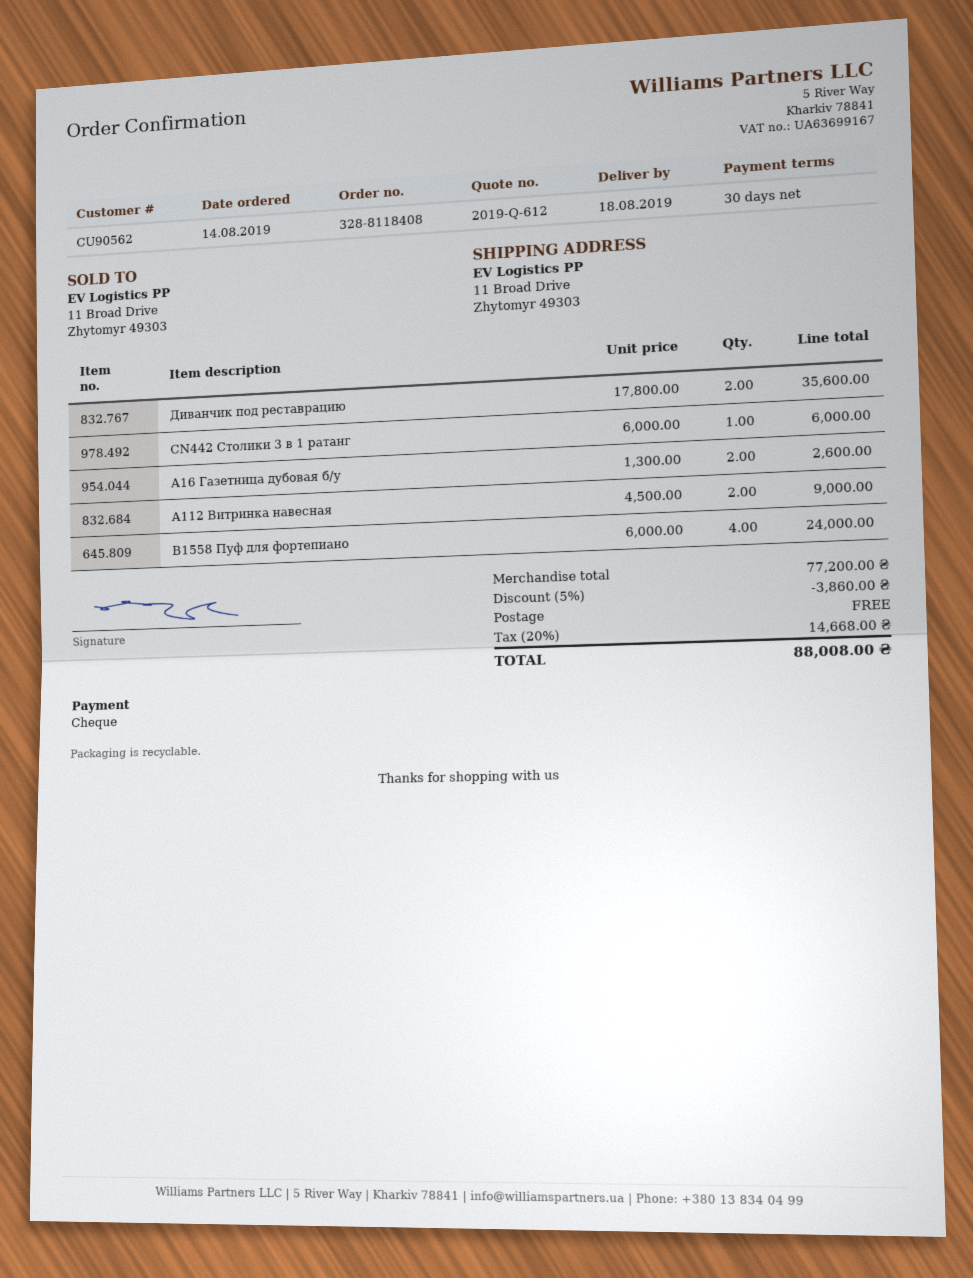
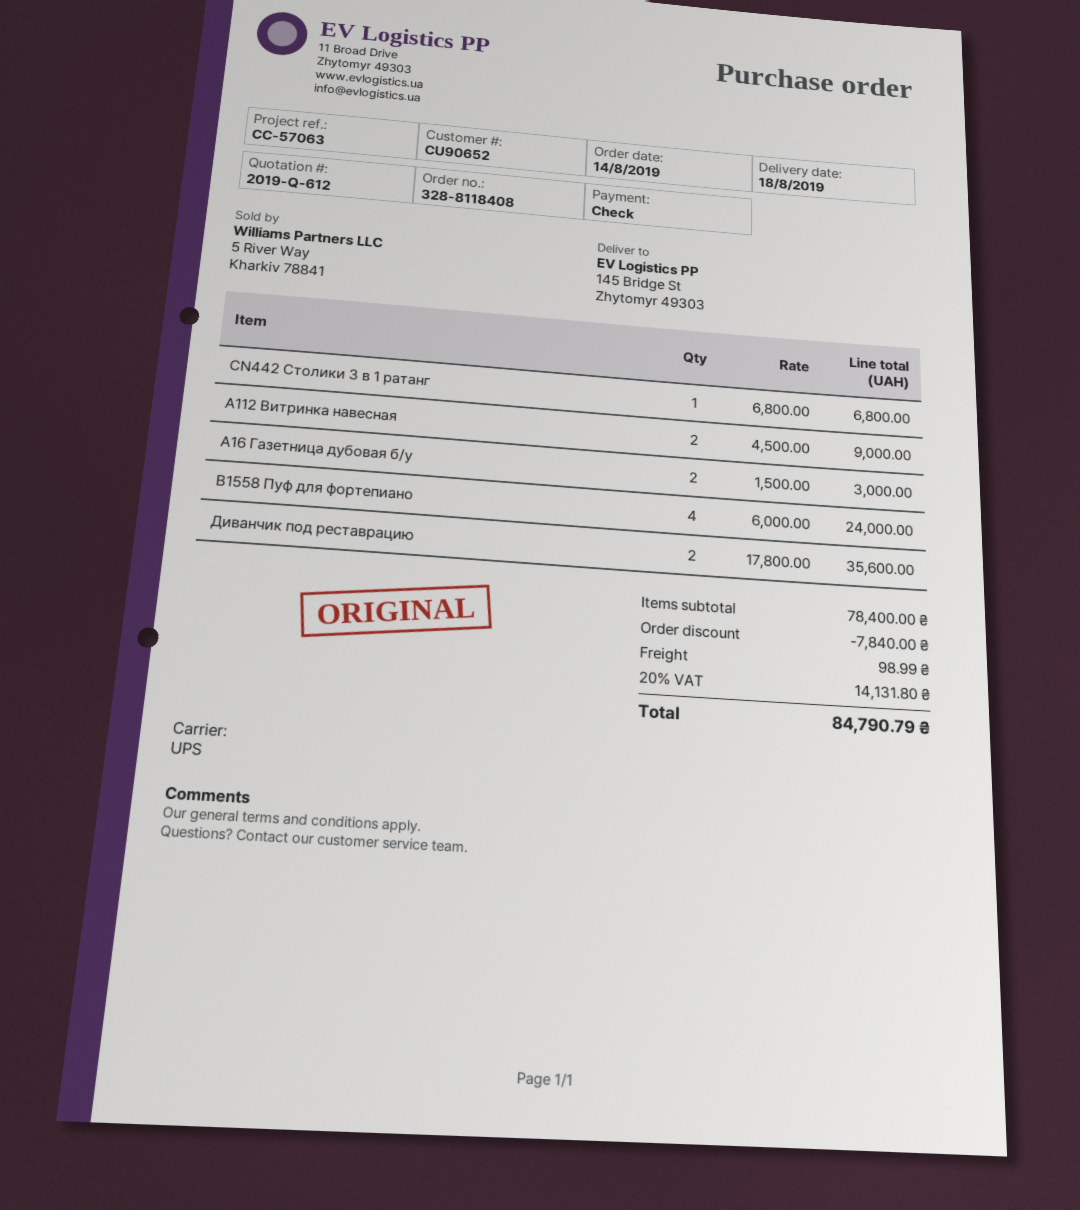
customer number: CU90562 -> CU90652
ship to: 11 Broad Drive, Zhytomyr 49303 -> 145 Bridge St, Zhytomyr 49303
CN442 Столики 3 в 1 ратанг: 1 x 6000.00 = 6000.00 -> 1 x 6800.00 = 6800.00
А16 Газетница дубовая б/у: 2 x 1300.00 = 2600.00 -> 2 x 1500.00 = 3000.00
subtotal: 77200.00 -> 78400.00
discount: 3860.00 -> 7840.00
shipping: 0.00 -> 98.99
tax: 20% = 14668.00 -> 20% = 14131.80
total: 88008.00 -> 84790.79

